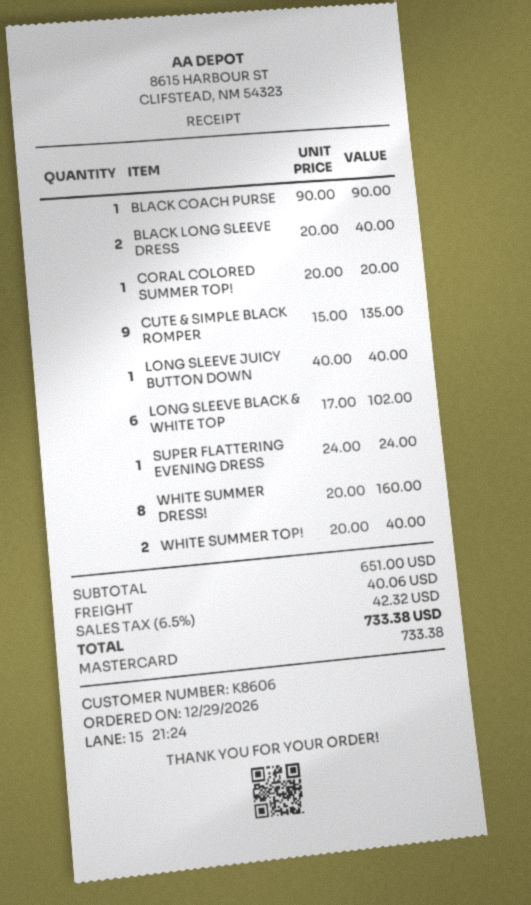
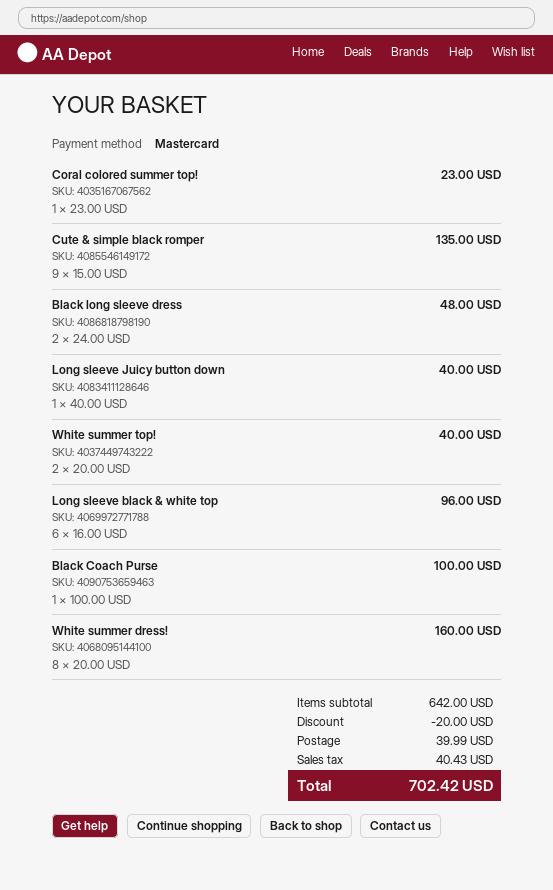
BLACK COACH PURSE: 1 x 90.00 = 90.00 -> 1 x 100.00 = 100.00
BLACK LONG SLEEVE DRESS: 2 x 20.00 = 40.00 -> 2 x 24.00 = 48.00
CORAL COLORED SUMMER TOP!: 1 x 20.00 = 20.00 -> 1 x 23.00 = 23.00
LONG SLEEVE BLACK & WHITE TOP: 6 x 17.00 = 102.00 -> 6 x 16.00 = 96.00
SUPER FLATTERING EVENING DRESS: 1 x 24.00 = 24.00 -> none
subtotal: 651.00 -> 642.00
discount: none -> 20.00
shipping: 40.06 -> 39.99
tax: 42.32 -> 40.43
total: 733.38 -> 702.42

